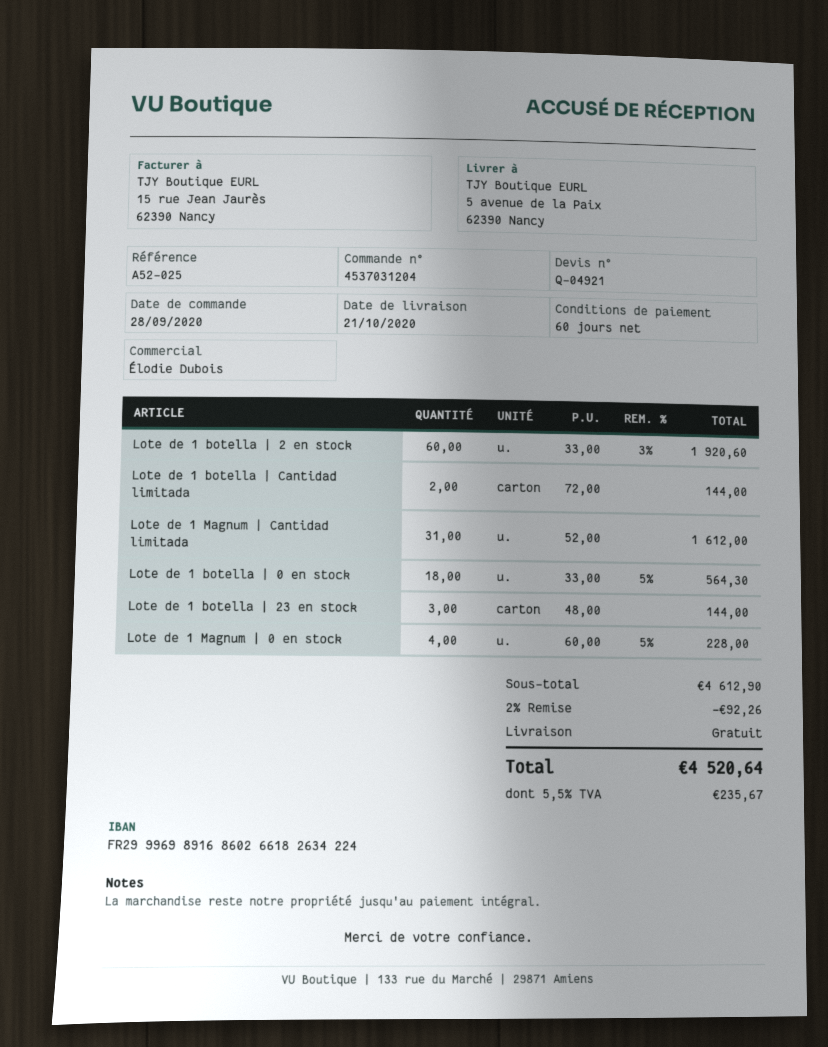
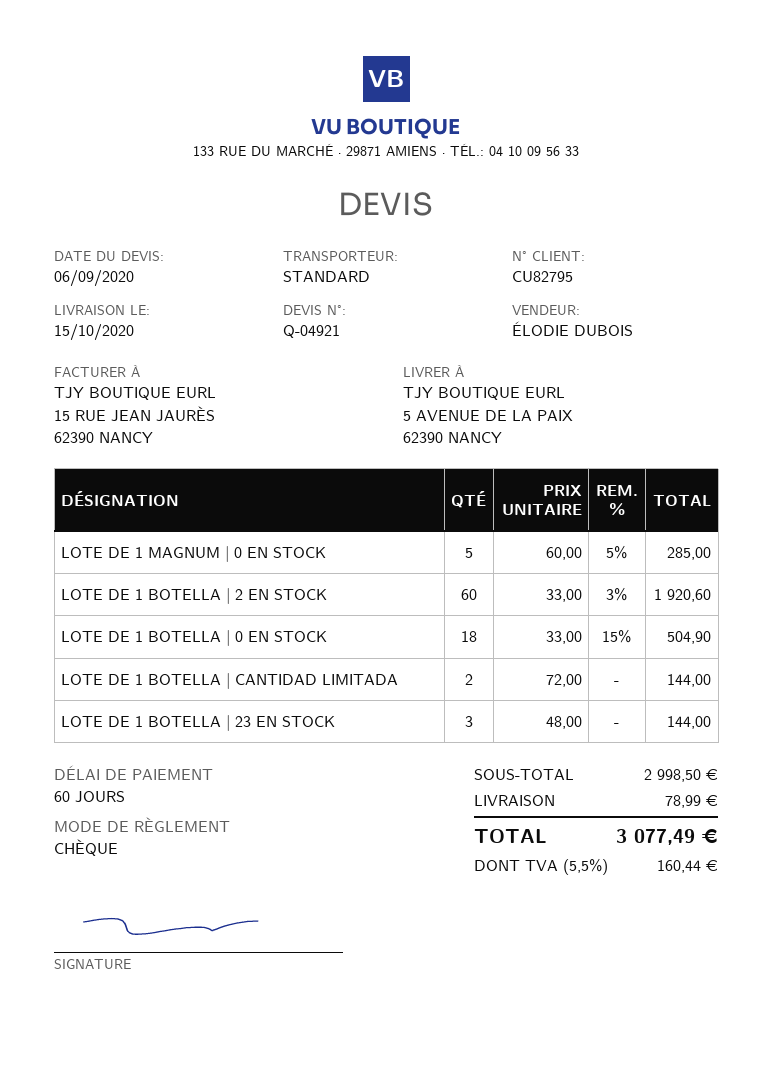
delivery date: 2020-10-21 -> 2020-10-15
Lote de 1 Magnum | Cantidad limitada: 31 x 52.00 = 1612.00 -> none
Lote de 1 botella | 0 en stock: 18 x 33.00 - 5% = 564.30 -> 18 x 33.00 - 15% = 504.90
Lote de 1 Magnum | 0 en stock: 4 x 60.00 - 5% = 228.00 -> 5 x 60.00 - 5% = 285.00
subtotal: 4612.90 -> 2998.50
discount: 2% = 92.26 -> none
shipping: 0.00 -> 78.99
tax: 5.5% = 235.67 -> 5.5% = 160.44
total: 4520.64 -> 3077.49

